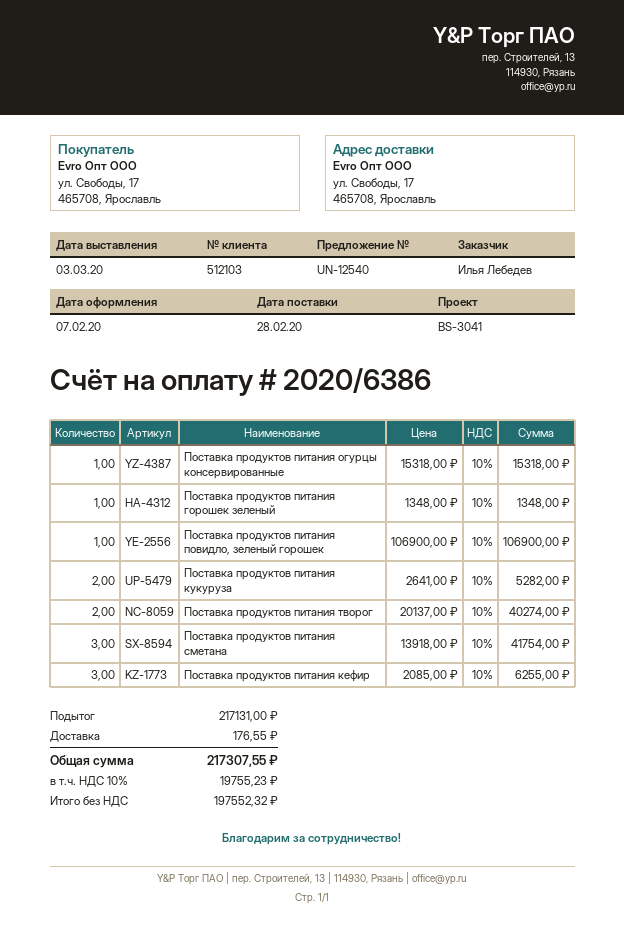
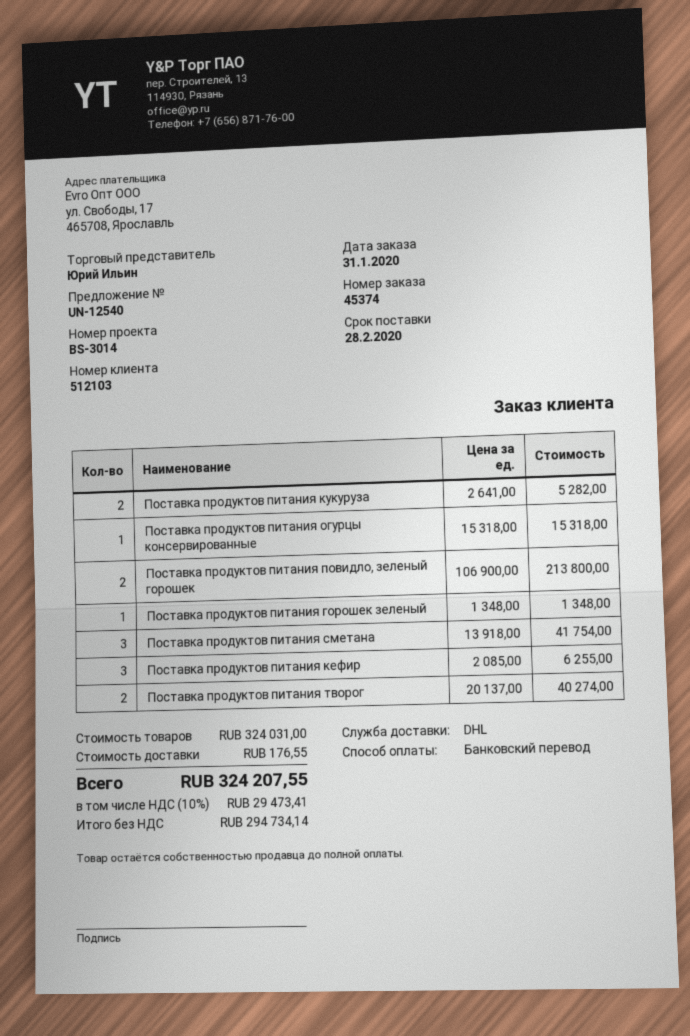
order date: 2020-02-07 -> 2020-01-31
reference: BS-3041 -> BS-3014
Поставка продуктов питания повидло, зеленый горошек: 1 x 106900.00 = 106900.00 -> 2 x 106900.00 = 213800.00
subtotal: 217131.00 -> 324031.00
net: 197552.32 -> 294734.14
tax: 10% = 19755.23 -> 10% = 29473.41
total: 217307.55 -> 324207.55

